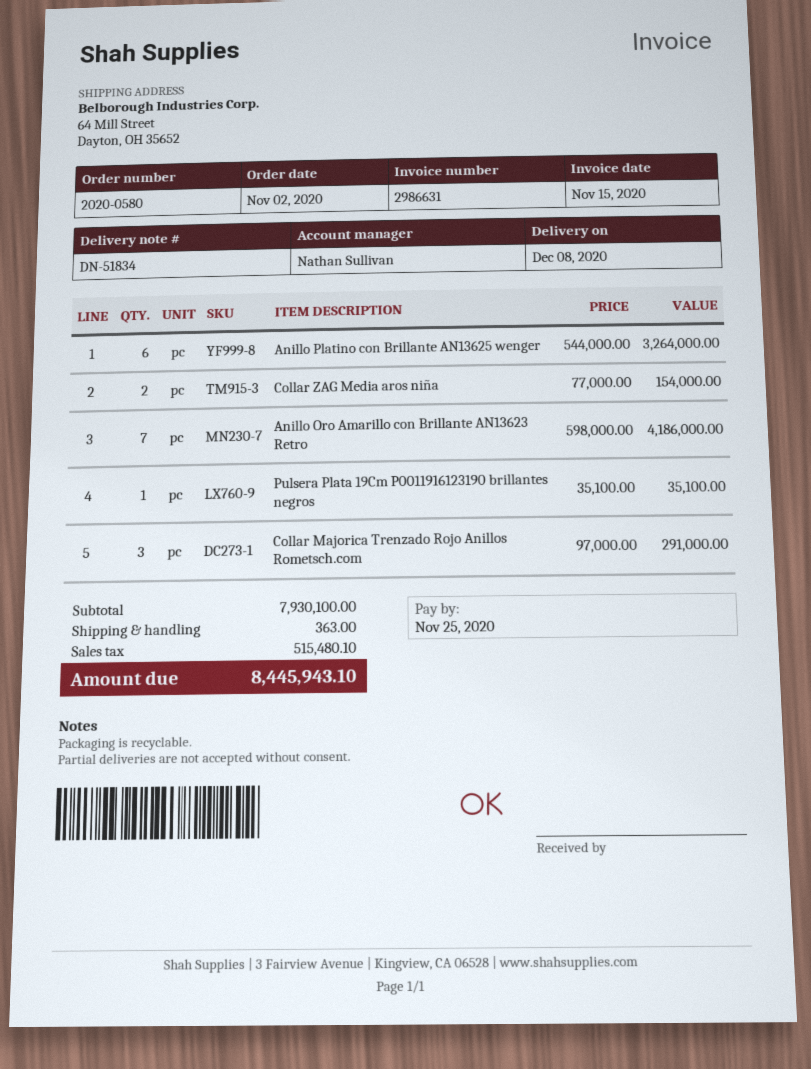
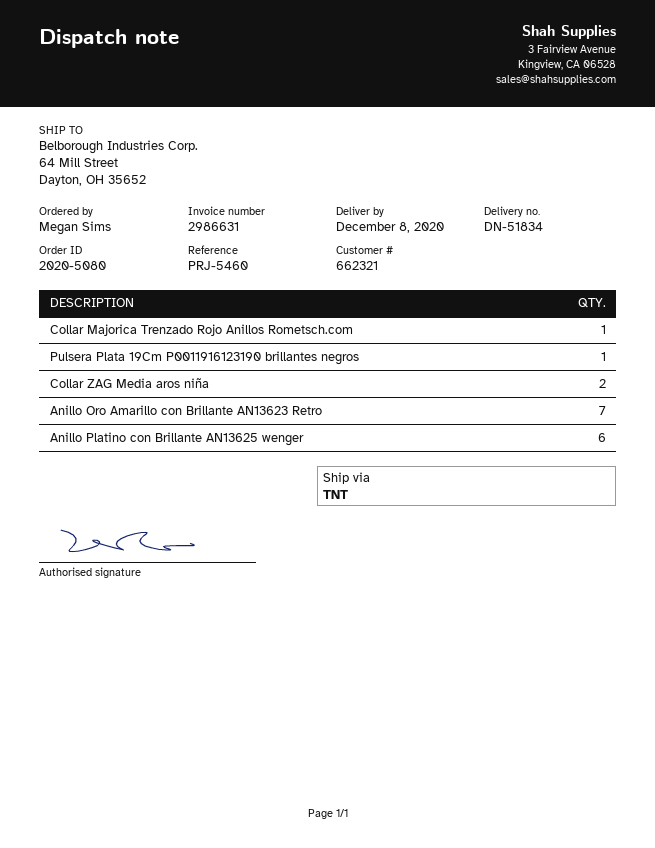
order number: 2020-0580 -> 2020-5080
Collar Majorica Trenzado Rojo Anillos Rometsch.com: 3 -> 1

